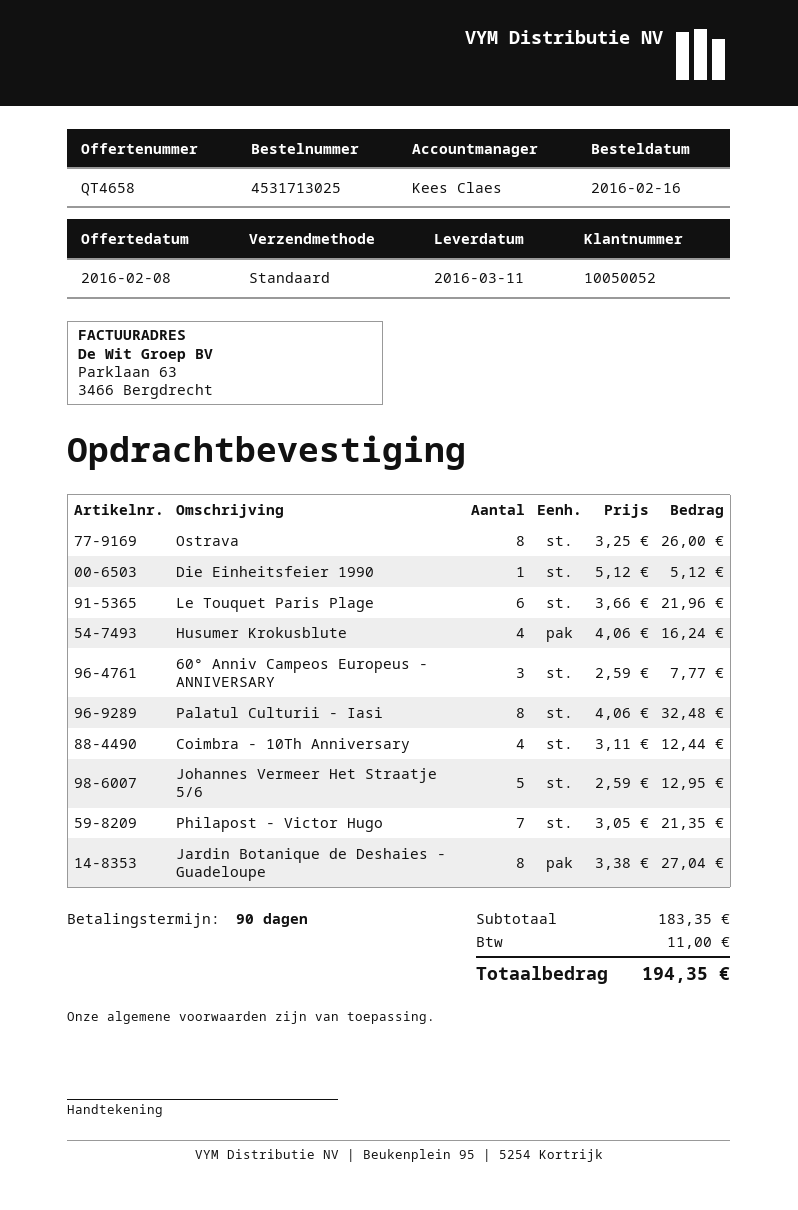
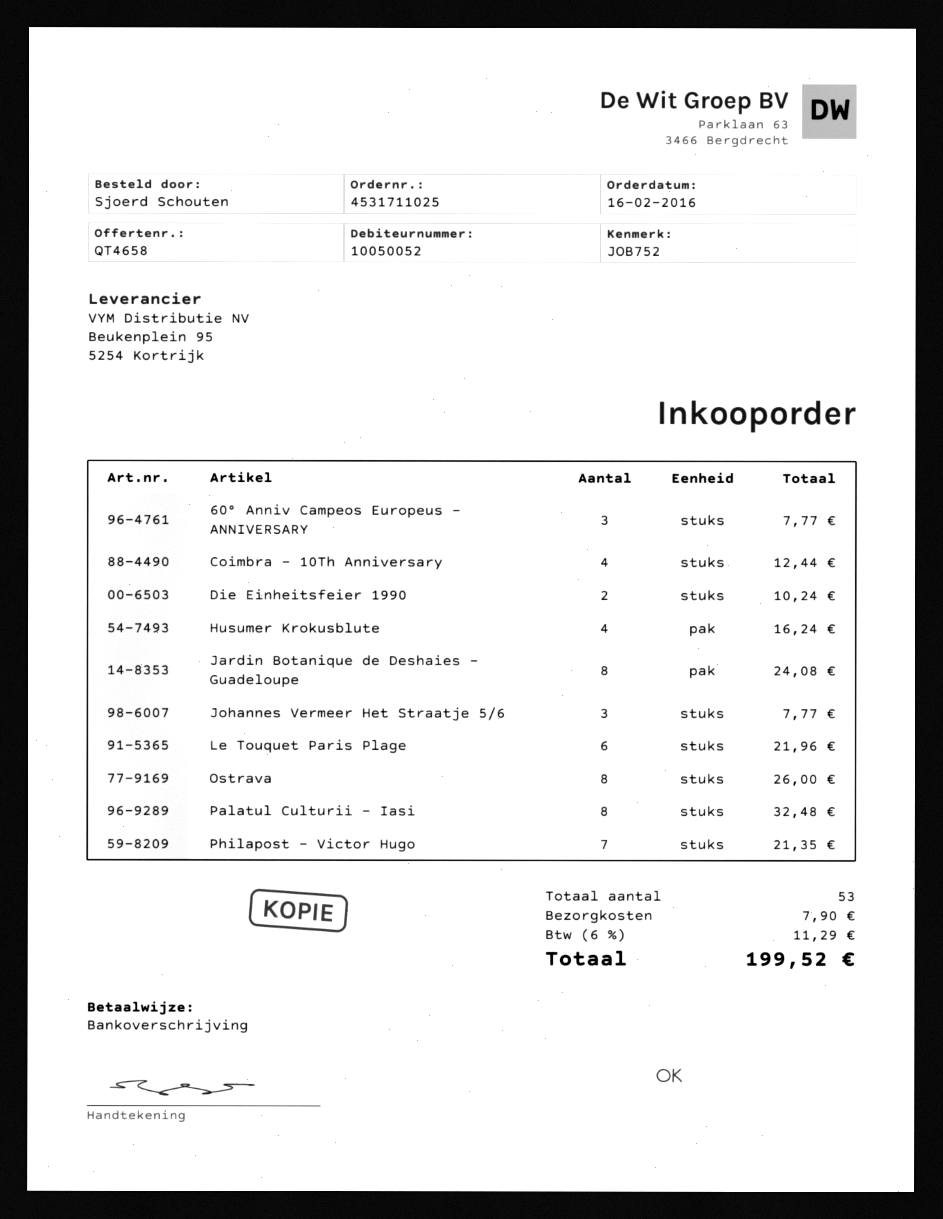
order number: 4531713025 -> 4531711025
Die Einheitsfeier 1990: 1 for 5.12 -> 2 for 10.24
Johannes Vermeer Het Straatje 5/6: 5 for 12.95 -> 3 for 7.77
Jardin Botanique de Deshaies - Guadeloupe: 8 for 27.04 -> 8 for 24.08
shipping: none -> 7.90
tax: 11.00 -> 11.29
total: 194.35 -> 199.52

